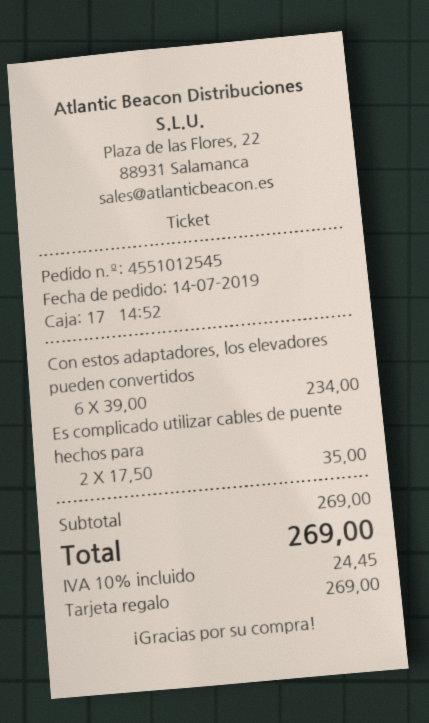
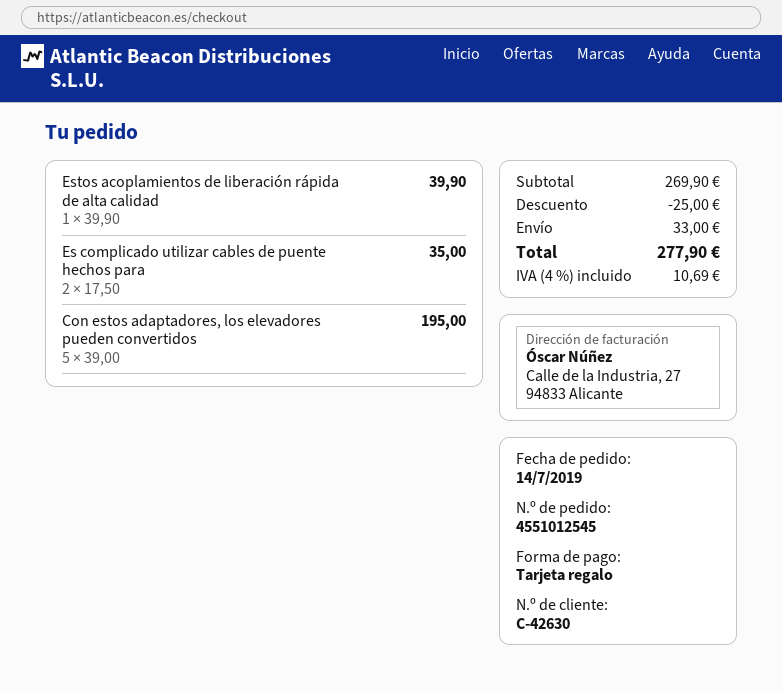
Con estos adaptadores, los elevadores pueden convertidos: 6 x 39.00 = 234.00 -> 5 x 39.00 = 195.00
Estos acoplamientos de liberación rápida de alta calidad: none -> 1 x 39.90 = 39.90
subtotal: 269.00 -> 269.90
discount: none -> 25.00
shipping: none -> 33.00
tax: 10% = 24.45 -> 4% = 10.69
total: 269.00 -> 277.90

